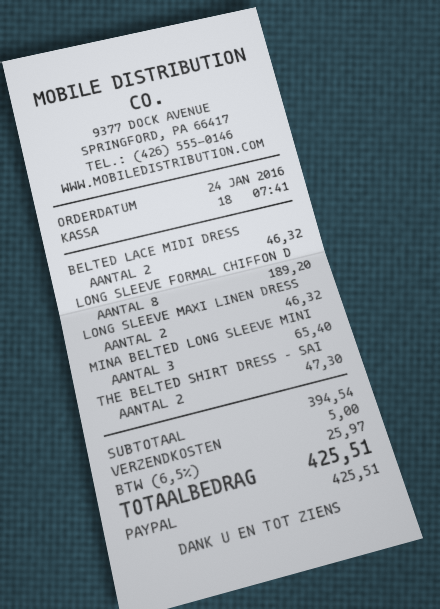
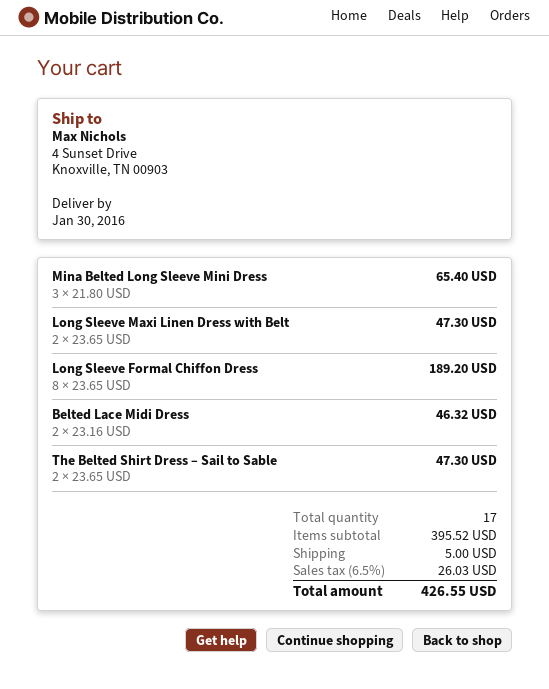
LONG SLEEVE MAXI LINEN DRESS: 2 for 46.32 -> 2 for 47.30
subtotal: 394.54 -> 395.52
tax: 6.5% = 25.97 -> 6.5% = 26.03
total: 425.51 -> 426.55

